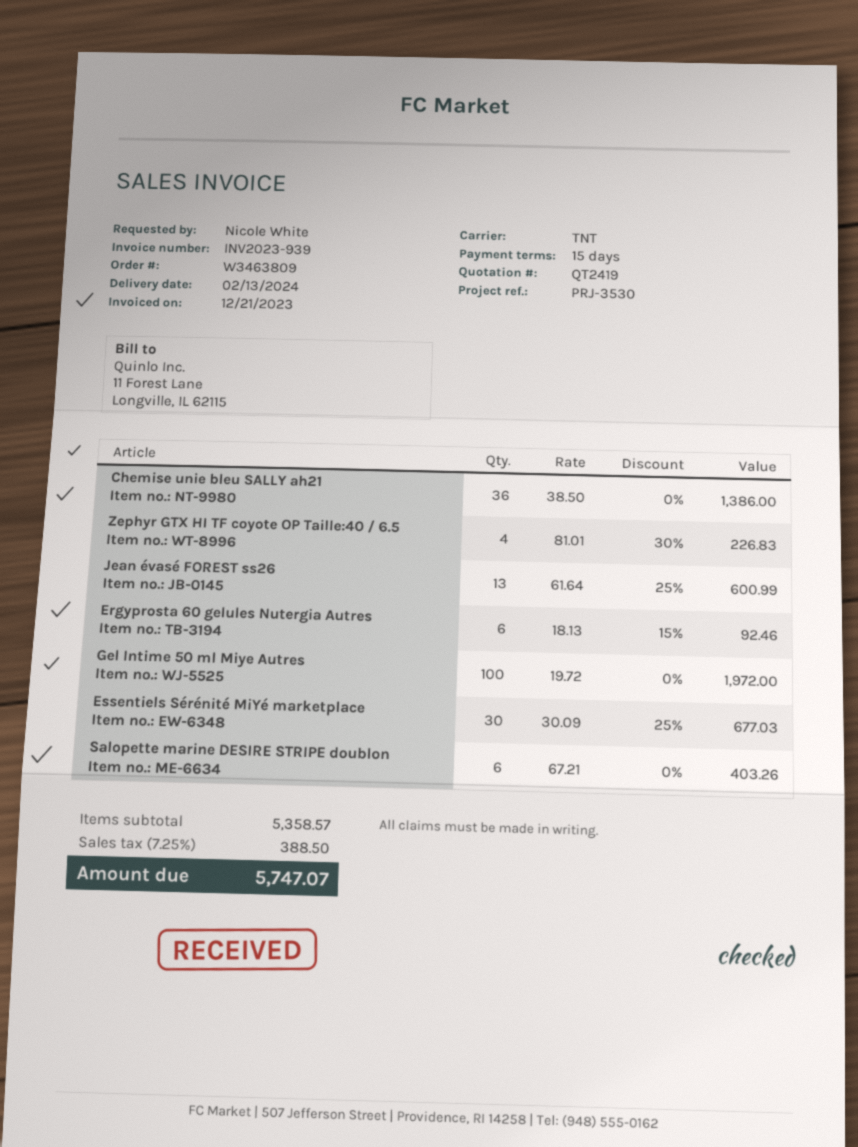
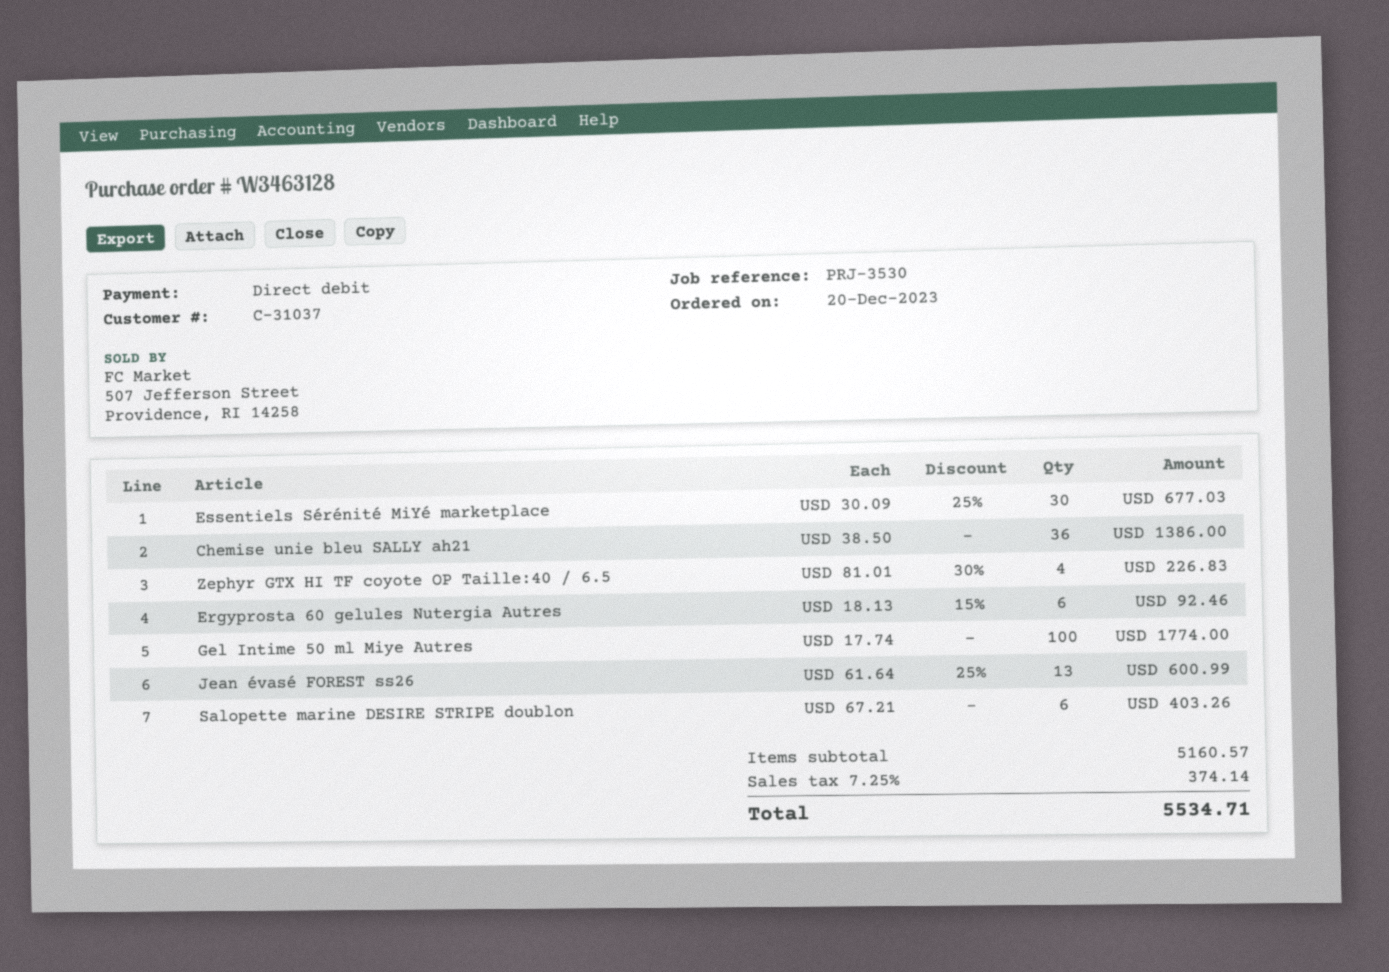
order number: W3463809 -> W3463128
Gel Intime 50 ml Miye Autres: 100 x 19.72 = 1972.00 -> 100 x 17.74 = 1774.00
subtotal: 5358.57 -> 5160.57
tax: 7.25% = 388.50 -> 7.25% = 374.14
total: 5747.07 -> 5534.71

